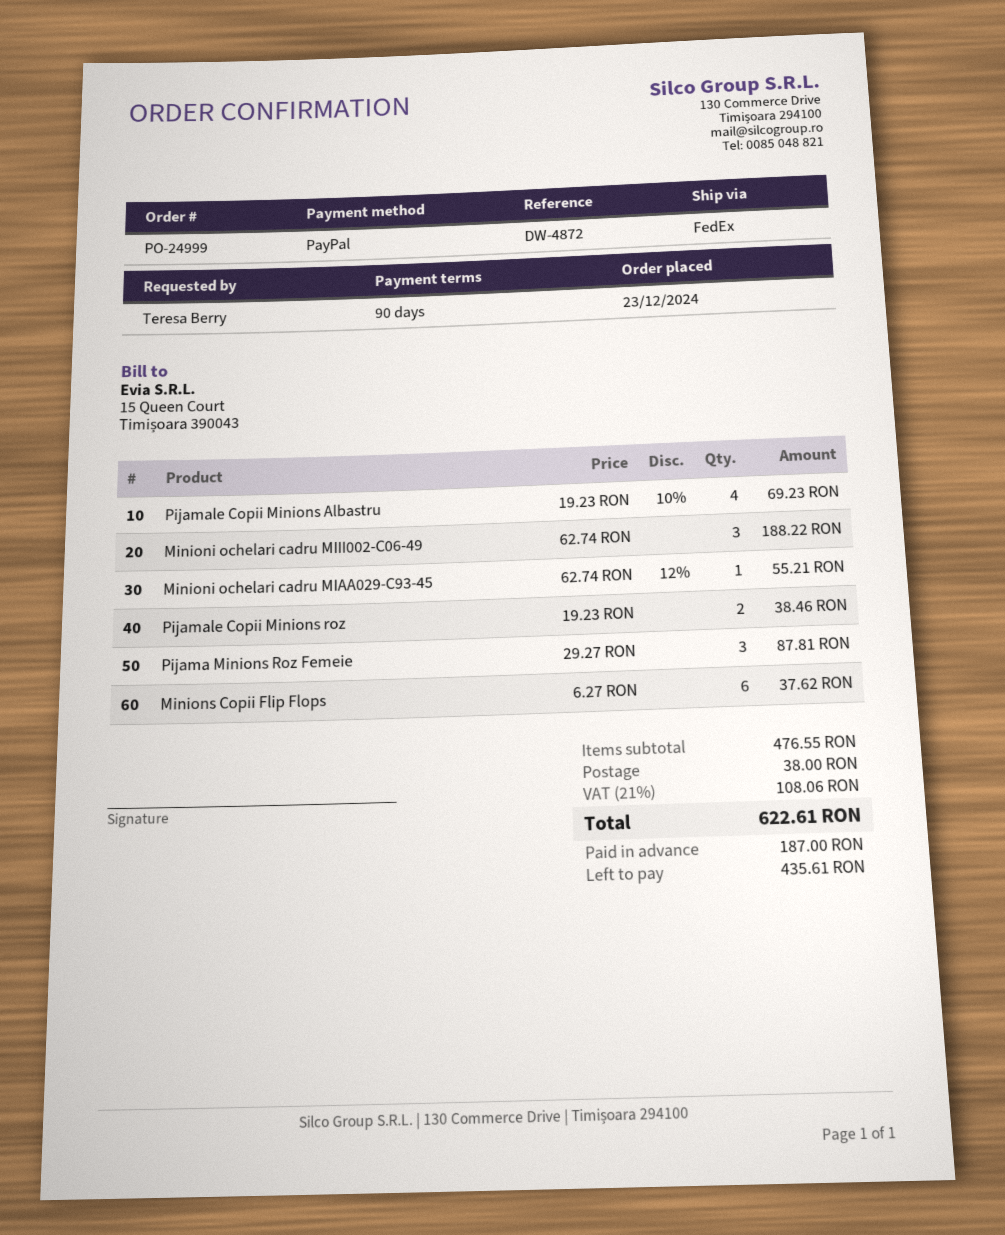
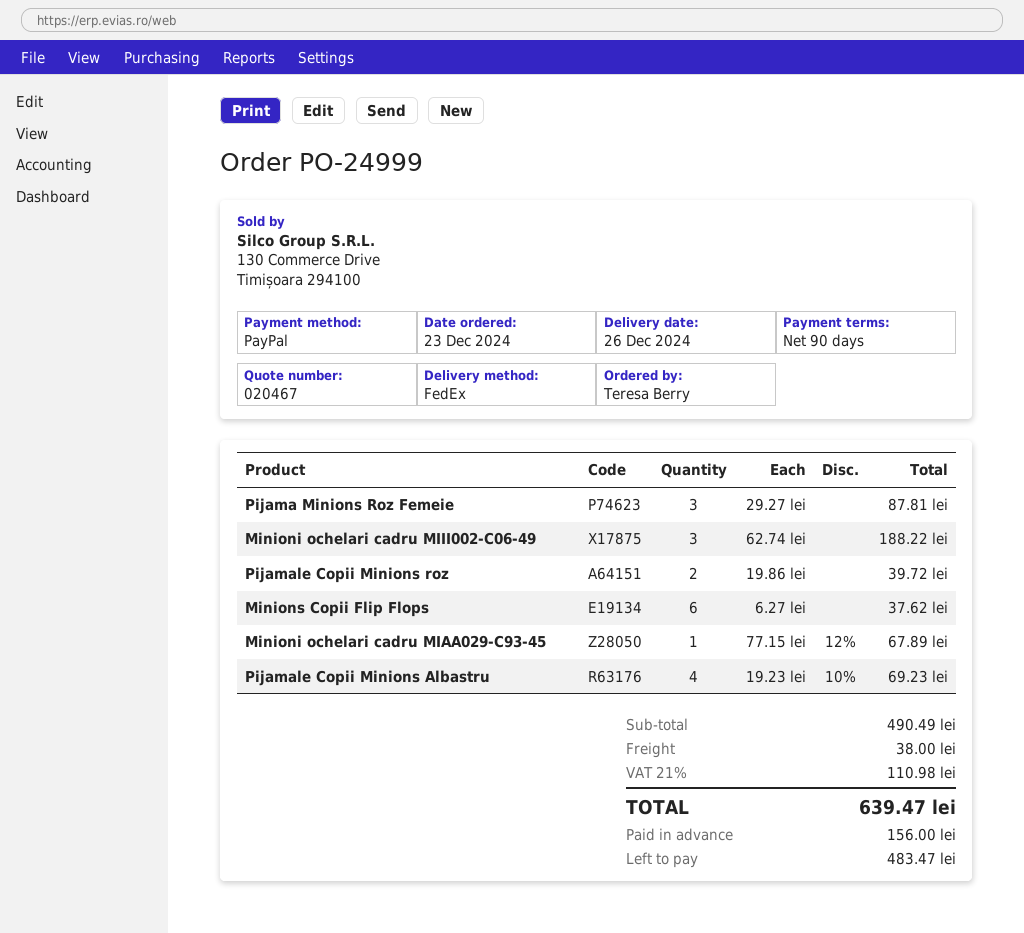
Minioni ochelari cadru MIAA029-C93-45: 1 x 62.74 - 12% = 55.21 -> 1 x 77.15 - 12% = 67.89
Pijamale Copii Minions roz: 2 x 19.23 = 38.46 -> 2 x 19.86 = 39.72
subtotal: 476.55 -> 490.49
tax: 21% = 108.06 -> 21% = 110.98
total: 622.61 -> 639.47
deposit: 187.00 -> 156.00
balance: 435.61 -> 483.47

